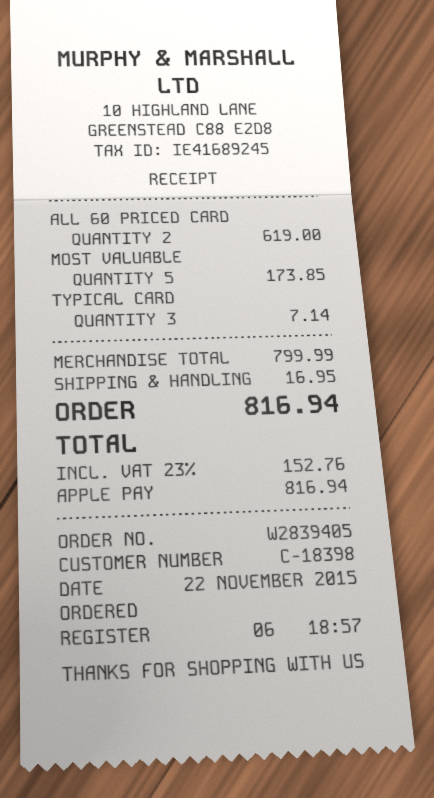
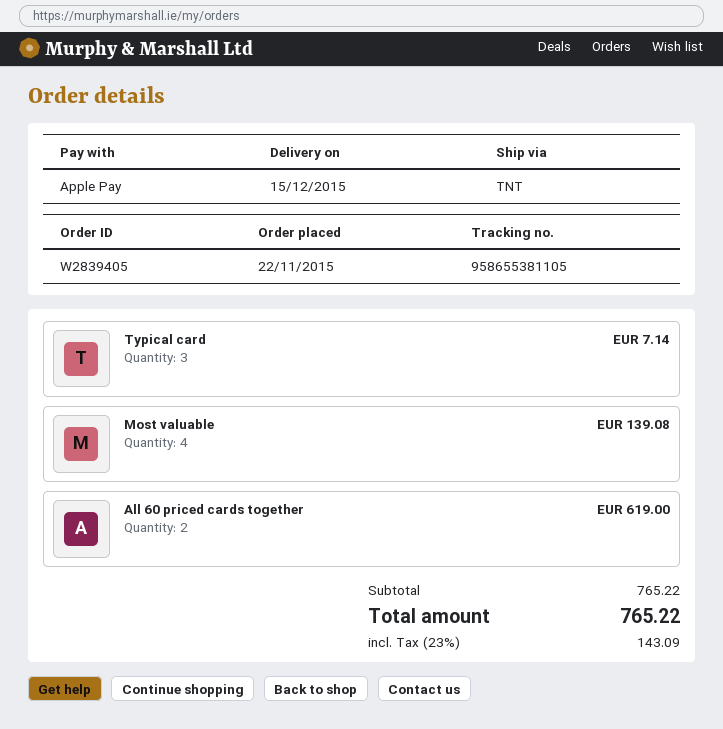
MOST VALUABLE: 5 for 173.85 -> 4 for 139.08
subtotal: 799.99 -> 765.22
shipping: 16.95 -> none
tax: 23% = 152.76 -> 23% = 143.09
total: 816.94 -> 765.22

